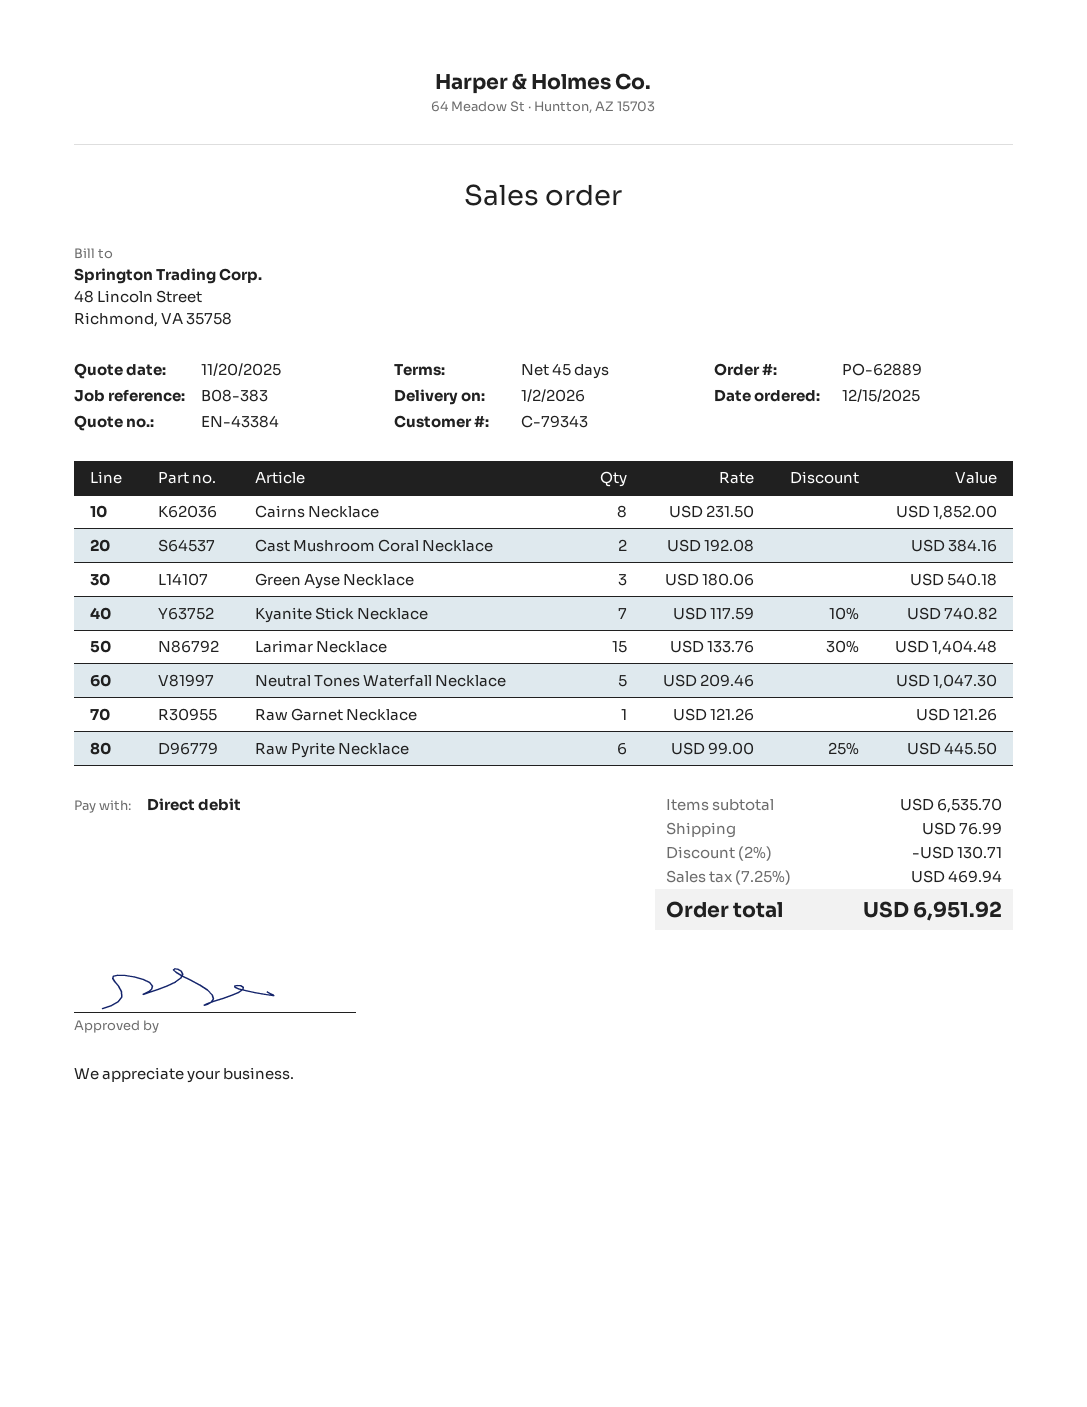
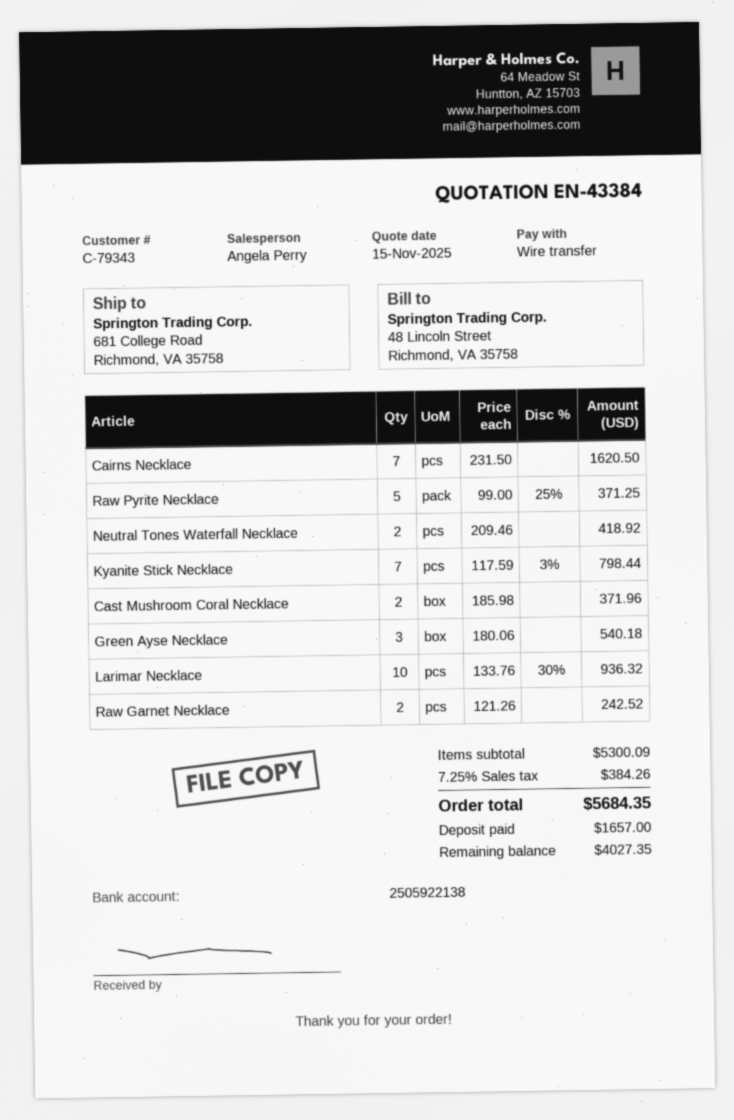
quote date: 2025-11-20 -> 2025-11-15
payment method: direct debit -> bank transfer
Cairns Necklace: 8 x 231.50 = 1852.00 -> 7 x 231.50 = 1620.50
Cast Mushroom Coral Necklace: 2 x 192.08 = 384.16 -> 2 x 185.98 = 371.96
Kyanite Stick Necklace: 7 x 117.59 - 10% = 740.82 -> 7 x 117.59 - 3% = 798.44
Larimar Necklace: 15 x 133.76 - 30% = 1404.48 -> 10 x 133.76 - 30% = 936.32
Neutral Tones Waterfall Necklace: 5 x 209.46 = 1047.30 -> 2 x 209.46 = 418.92
Raw Garnet Necklace: 1 x 121.26 = 121.26 -> 2 x 121.26 = 242.52
Raw Pyrite Necklace: 6 x 99.00 - 25% = 445.50 -> 5 x 99.00 - 25% = 371.25
subtotal: 6535.70 -> 5300.09
discount: 2% = 130.71 -> none
shipping: 76.99 -> none
tax: 7.25% = 469.94 -> 7.25% = 384.26
total: 6951.92 -> 5684.35

